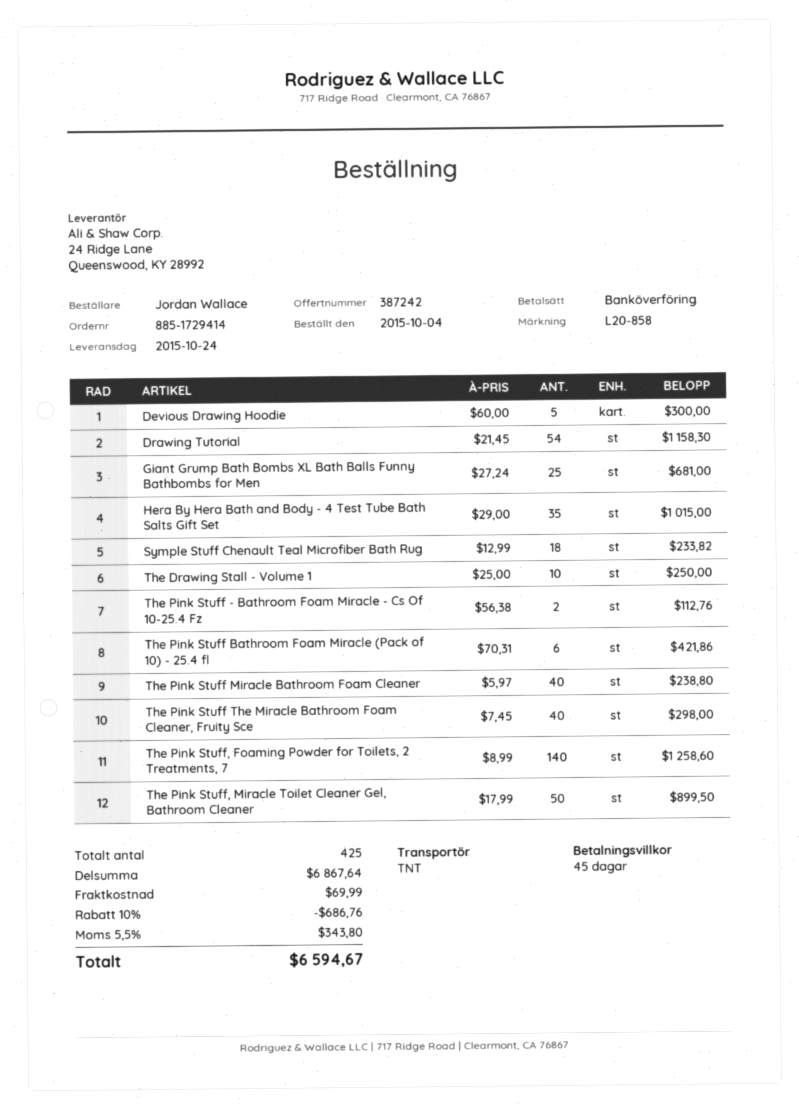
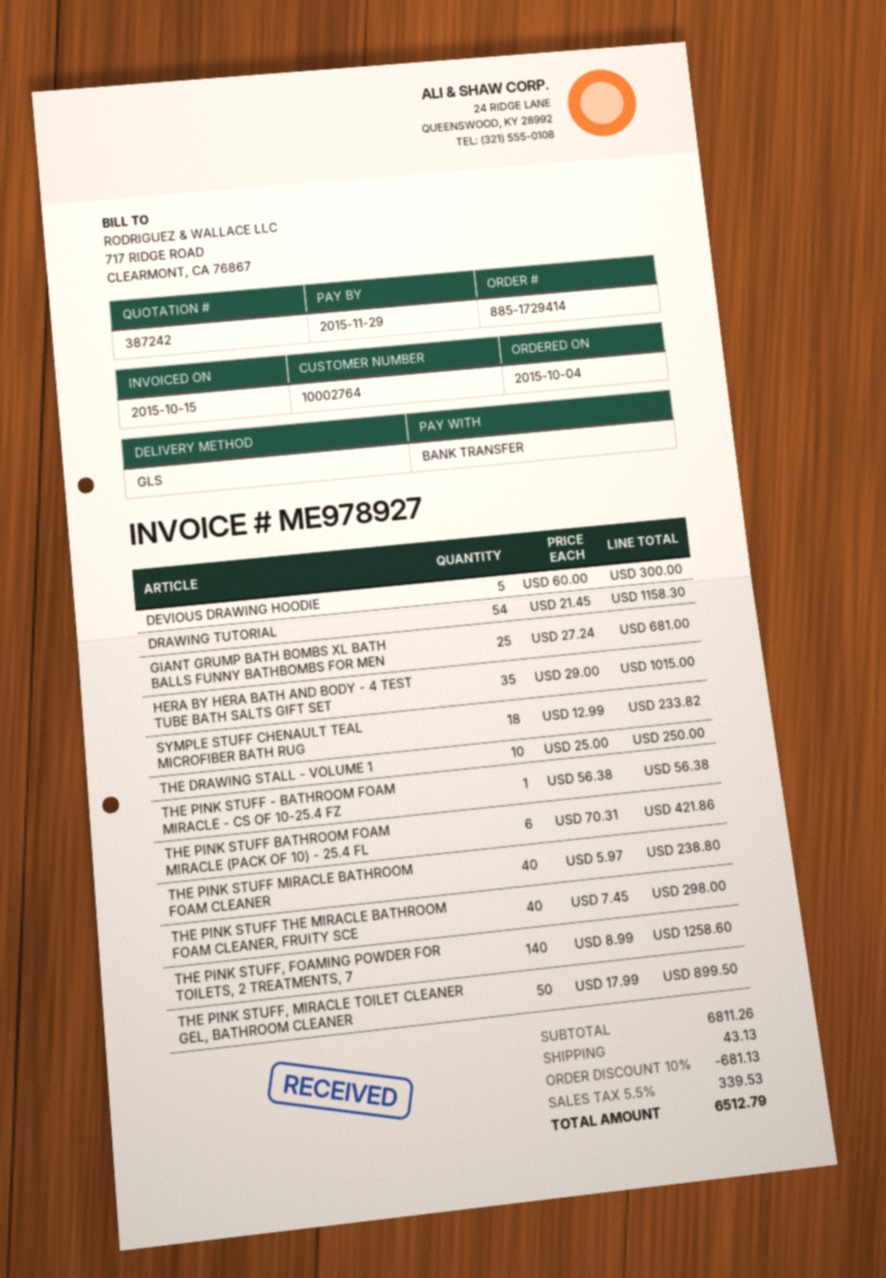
shipping method: TNT -> GLS
The Pink Stuff - Bathroom Foam Miracle - Cs Of 10-25.4 Fz: 2 x 56.38 = 112.76 -> 1 x 56.38 = 56.38
subtotal: 6867.64 -> 6811.26
discount: 10% = 686.76 -> 10% = 681.13
shipping: 69.99 -> 43.13
tax: 5.5% = 343.80 -> 5.5% = 339.53
total: 6594.67 -> 6512.79

